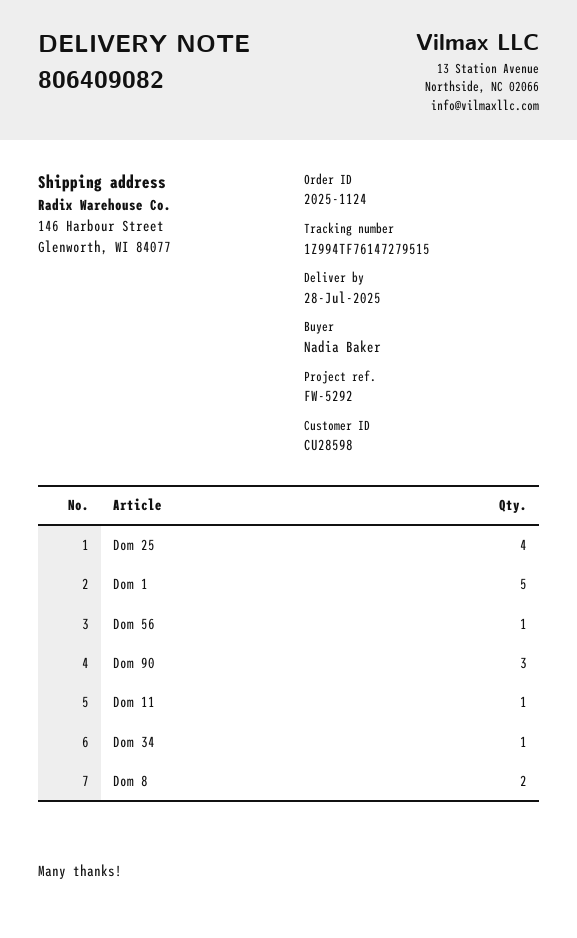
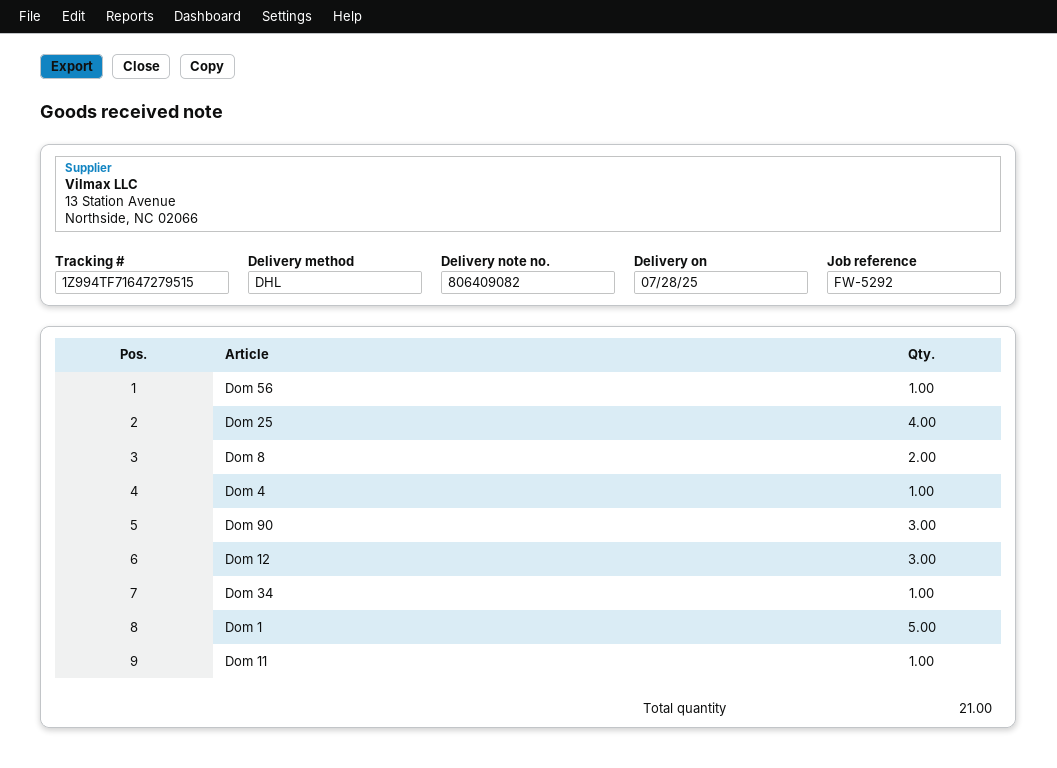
tracking number: 1Z994TF76147279515 -> 1Z994TF71647279515
Dom 4: none -> 1
Dom 12: none -> 3

